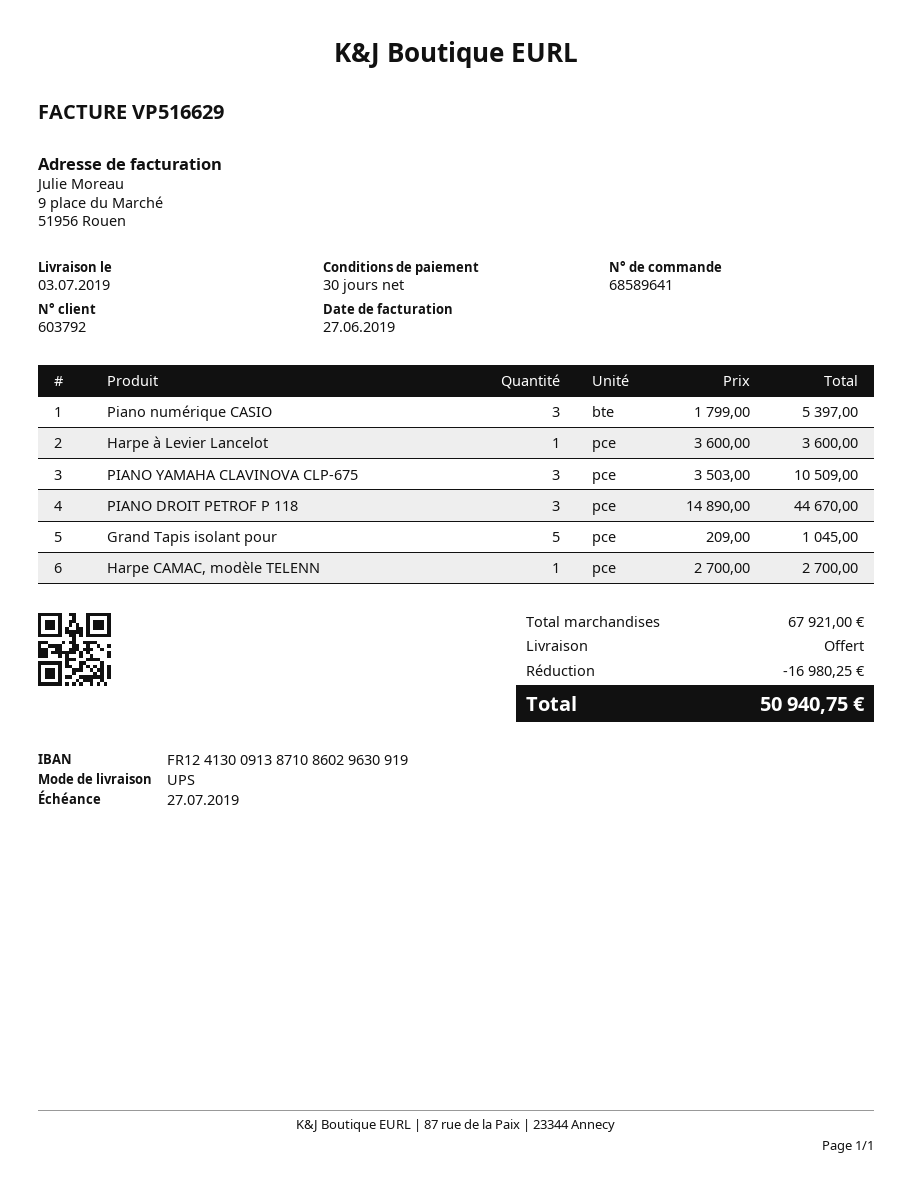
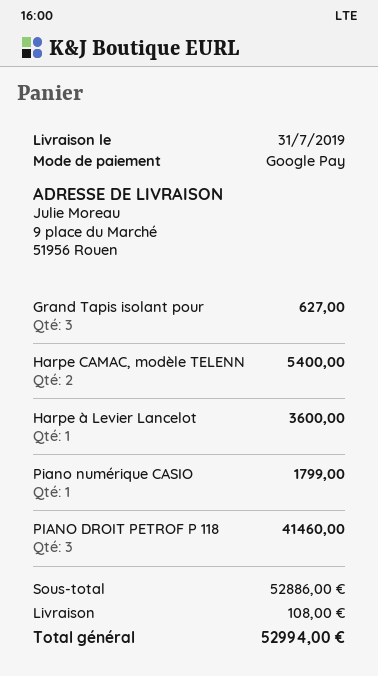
delivery date: 2019-07-03 -> 2019-07-31
Piano numérique CASIO: 3 for 5397.00 -> 1 for 1799.00
PIANO YAMAHA CLAVINOVA CLP-675: 3 for 10509.00 -> none
PIANO DROIT PETROF P 118: 3 for 44670.00 -> 3 for 41460.00
Grand Tapis isolant pour: 5 for 1045.00 -> 3 for 627.00
Harpe CAMAC, modèle TELENN: 1 for 2700.00 -> 2 for 5400.00
subtotal: 67921.00 -> 52886.00
discount: 16980.25 -> none
shipping: 0.00 -> 108.00
total: 50940.75 -> 52994.00

